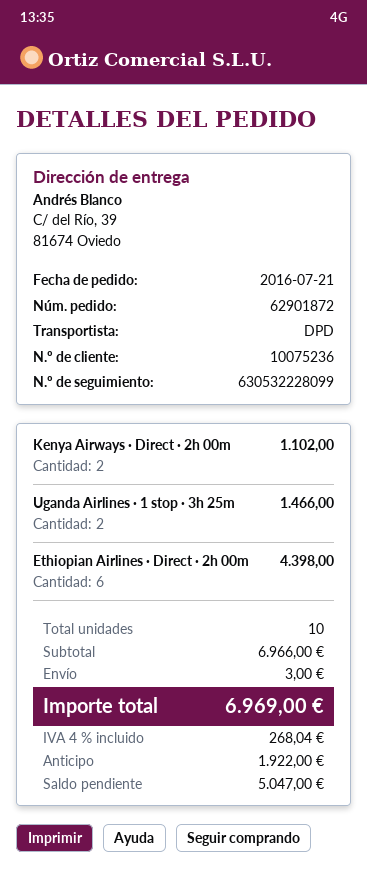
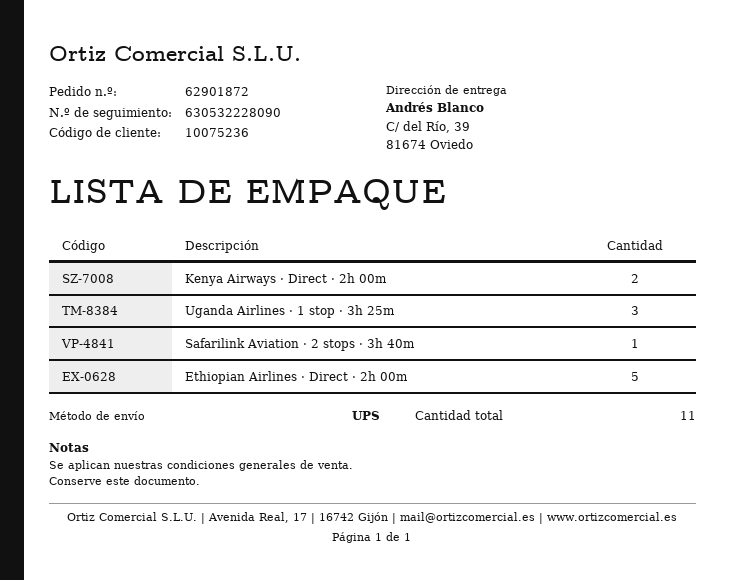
shipping method: DPD -> UPS
tracking number: 630532228099 -> 630532228090
Uganda Airlines · 1 stop · 3h 25m: 2 -> 3
Ethiopian Airlines · Direct · 2h 00m: 6 -> 5
Safarilink Aviation · 2 stops · 3h 40m: none -> 1
total quantity: 10 -> 11

